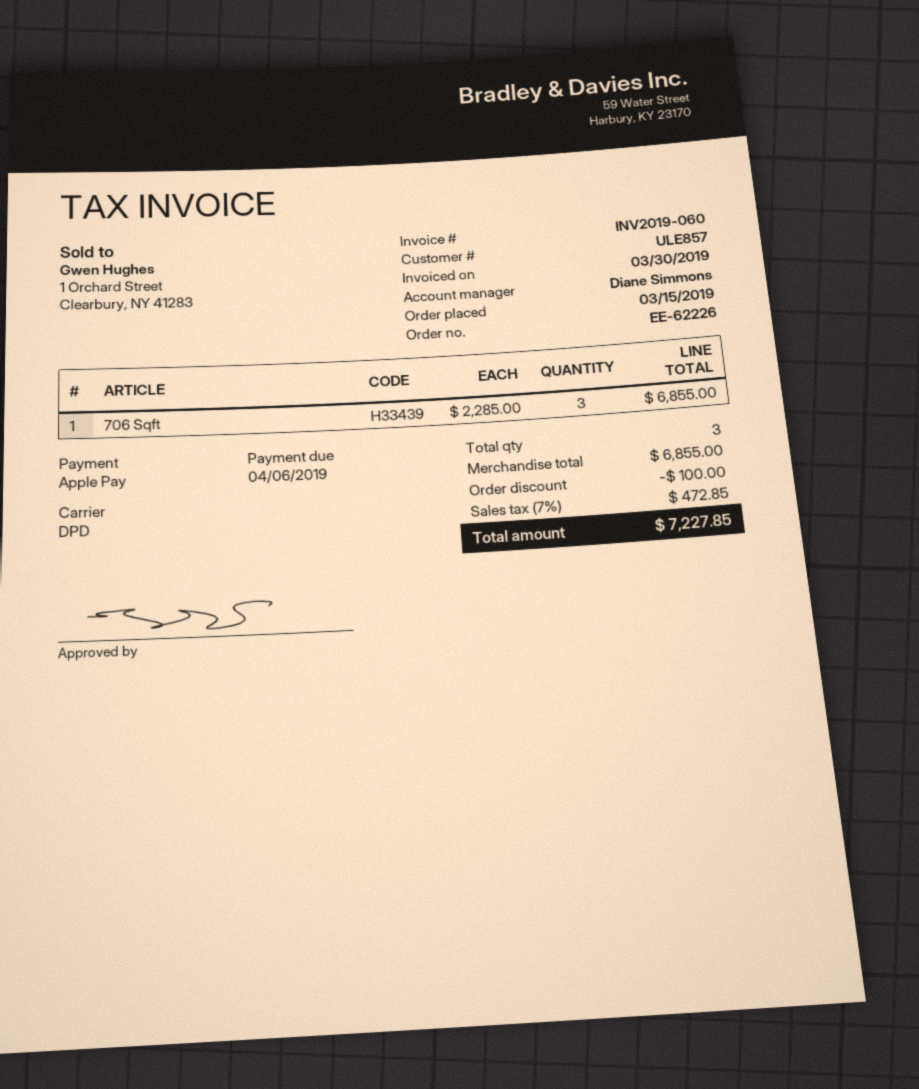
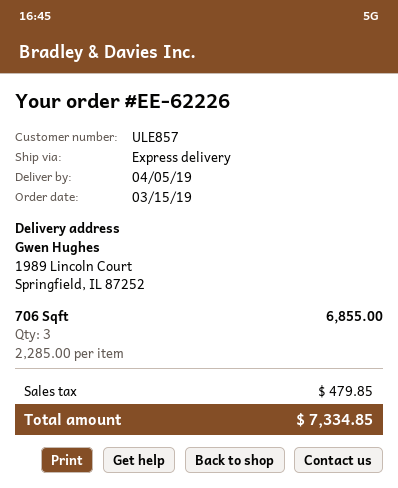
shipping method: DPD -> express
discount: 100.00 -> none
tax: 472.85 -> 479.85
total: 7227.85 -> 7334.85

